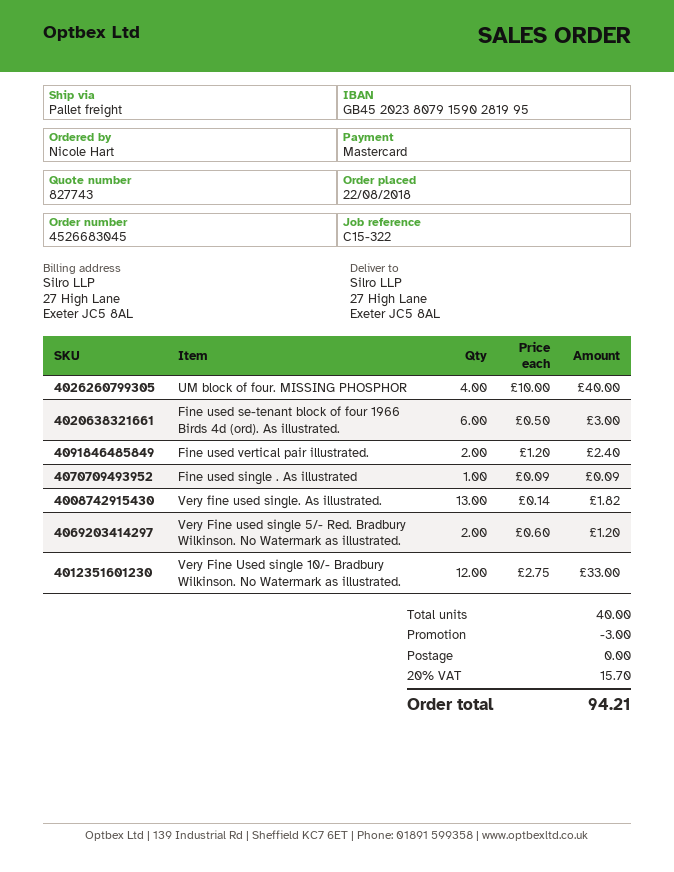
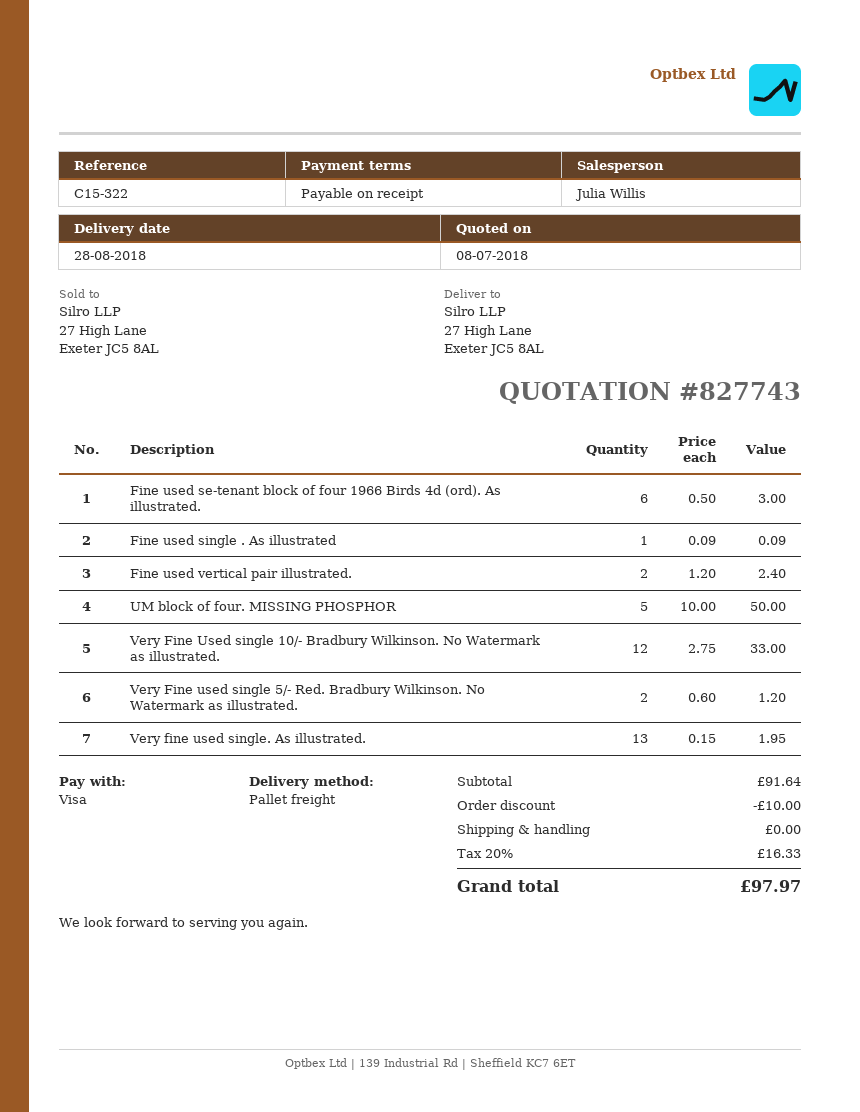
payment method: Mastercard -> Visa
UM block of four. MISSING PHOSPHOR: 4 x 10.00 = 40.00 -> 5 x 10.00 = 50.00
Very fine used single. As illustrated.: 13 x 0.14 = 1.82 -> 13 x 0.15 = 1.95
discount: 3.00 -> 10.00
tax: 20% = 15.70 -> 20% = 16.33
total: 94.21 -> 97.97

